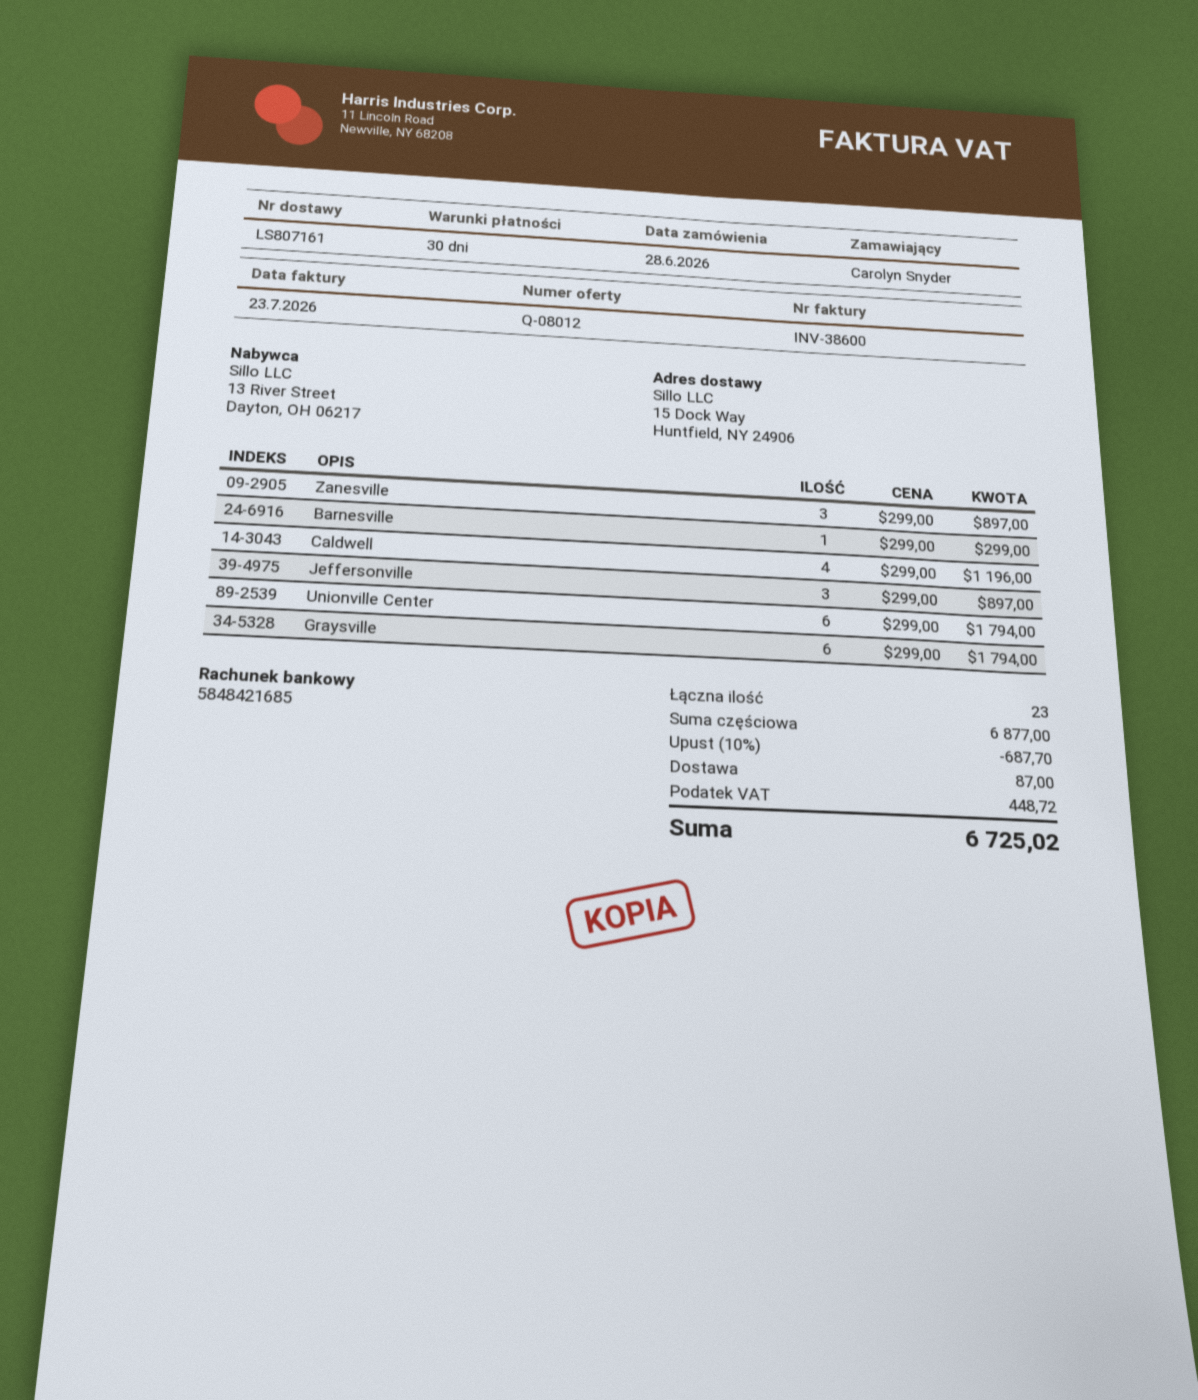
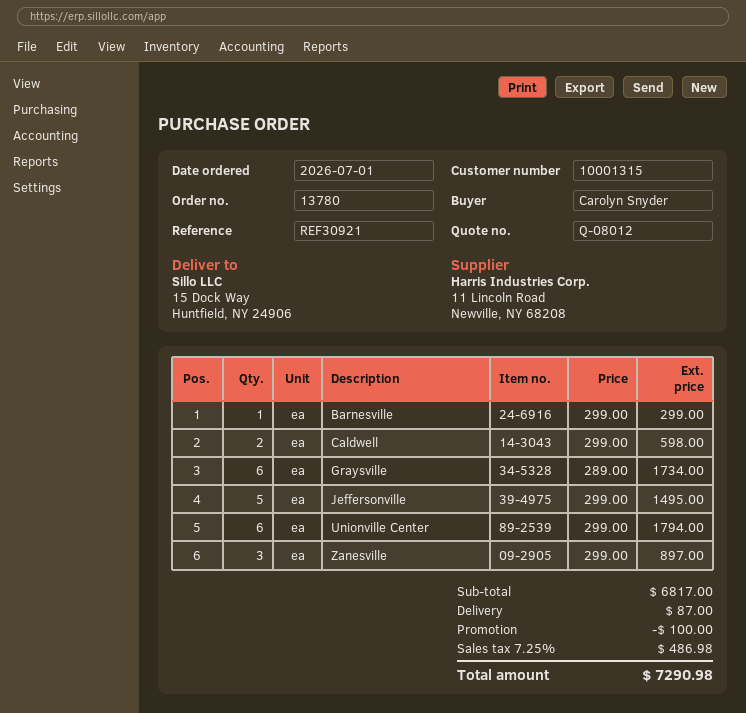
order date: 2026-06-28 -> 2026-07-01
Caldwell: 4 x 299.00 = 1196.00 -> 2 x 299.00 = 598.00
Jeffersonville: 3 x 299.00 = 897.00 -> 5 x 299.00 = 1495.00
Graysville: 6 x 299.00 = 1794.00 -> 6 x 289.00 = 1734.00
subtotal: 6877.00 -> 6817.00
discount: 687.70 -> 100.00
tax: 448.72 -> 486.98
total: 6725.02 -> 7290.98

